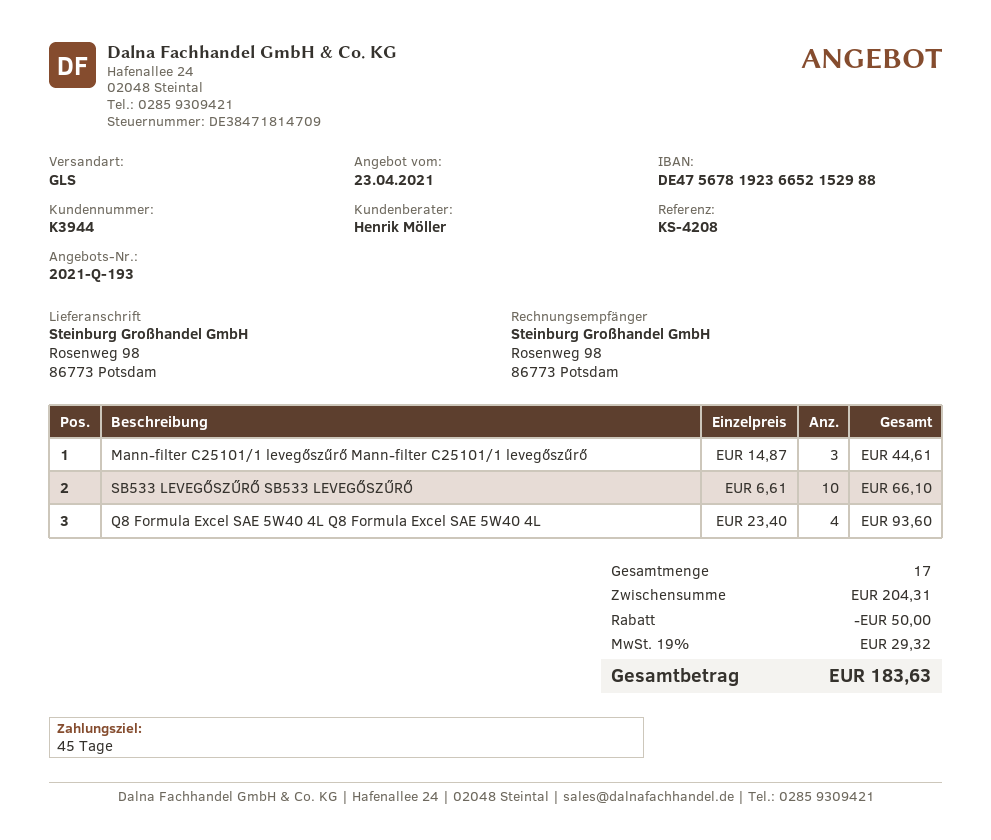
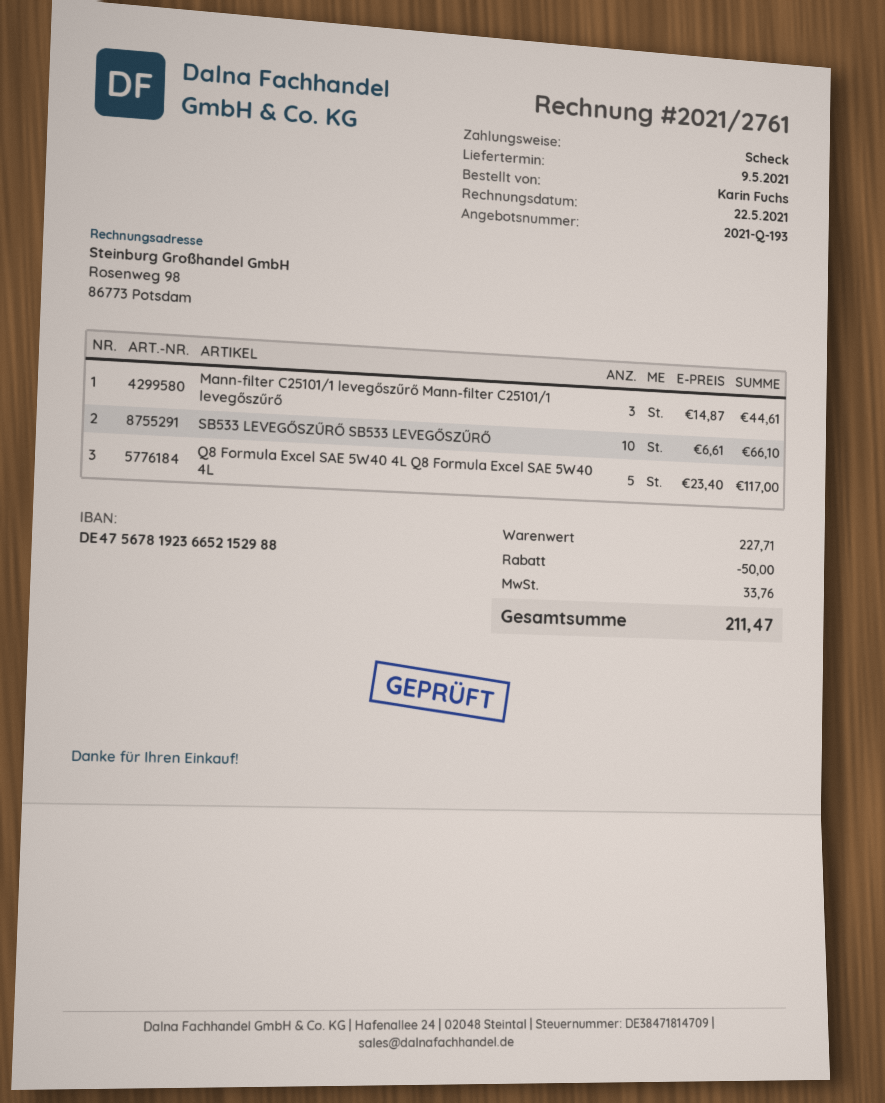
Q8 Formula Excel SAE 5W40 4L Q8 Formula Excel SAE 5W40 4L: 4 x 23.40 = 93.60 -> 5 x 23.40 = 117.00
subtotal: 204.31 -> 227.71
tax: 29.32 -> 33.76
total: 183.63 -> 211.47

